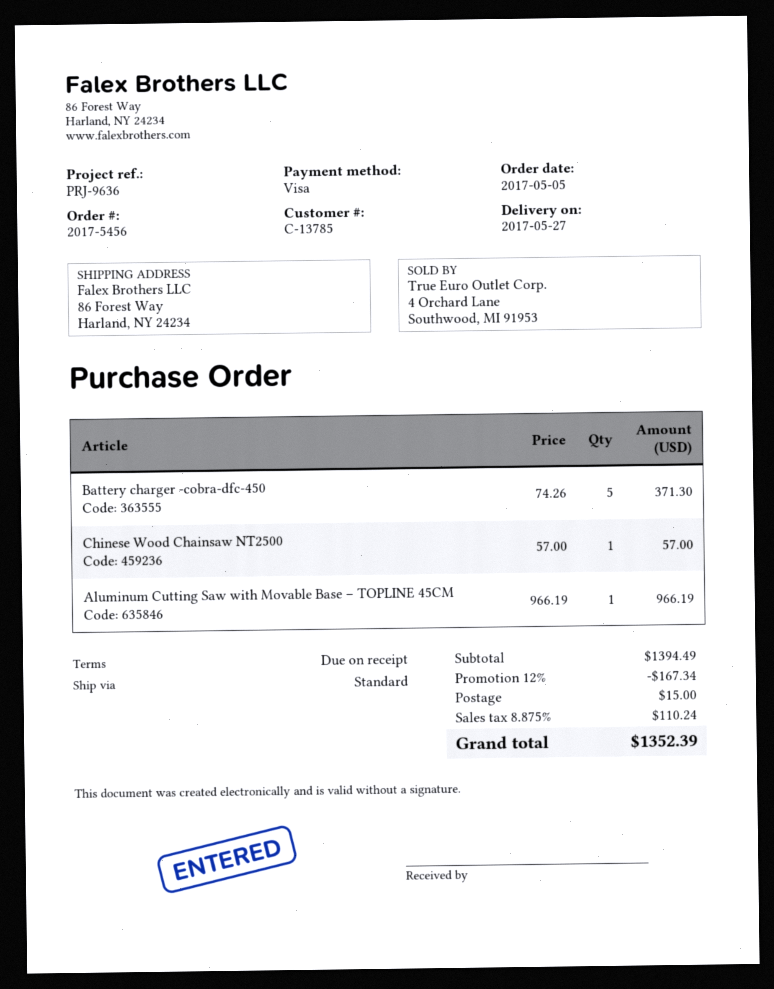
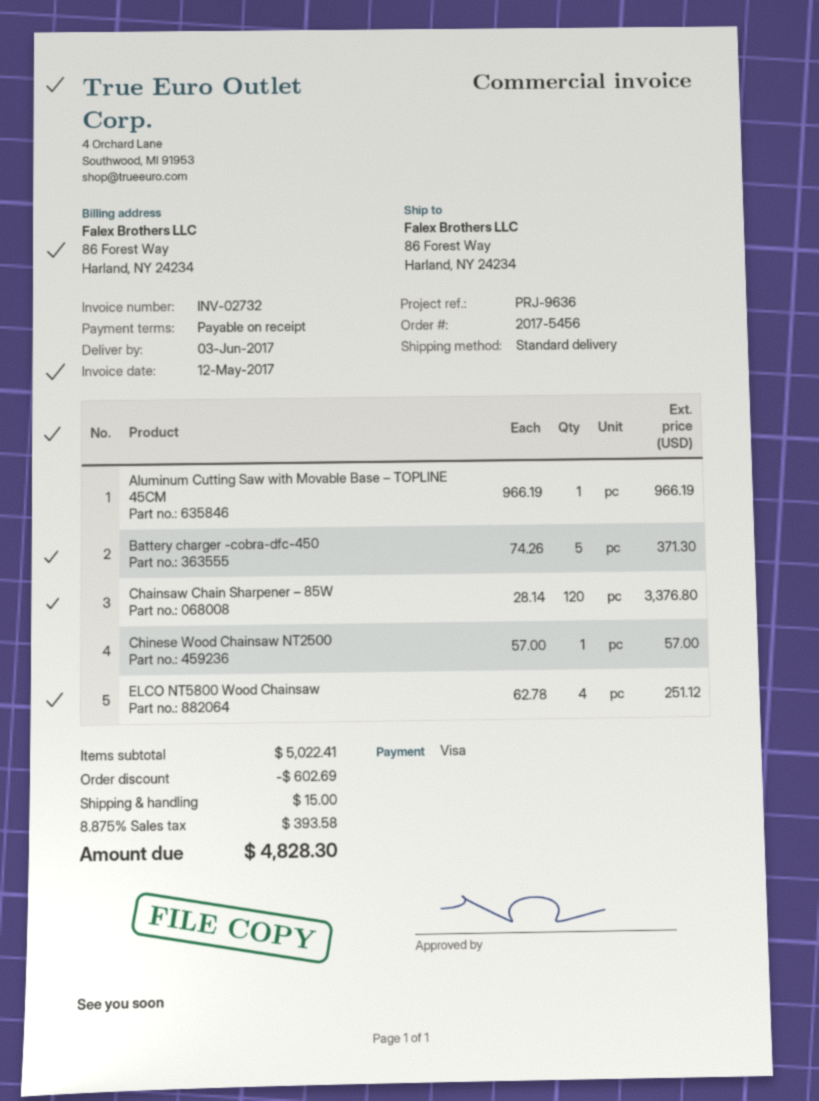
delivery date: 2017-05-27 -> 2017-06-03
Chainsaw Chain Sharpener – 85W: none -> 120 x 28.14 = 3376.80
ELCO NT5800 Wood Chainsaw: none -> 4 x 62.78 = 251.12
subtotal: 1394.49 -> 5022.41
discount: 167.34 -> 602.69
tax: 8.875% = 110.24 -> 8.875% = 393.58
total: 1352.39 -> 4828.30

